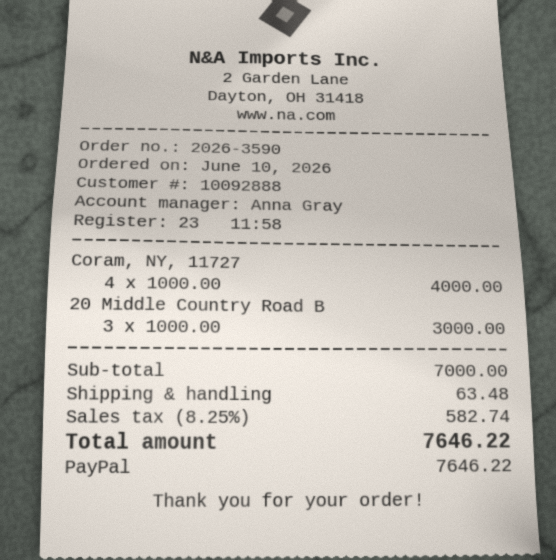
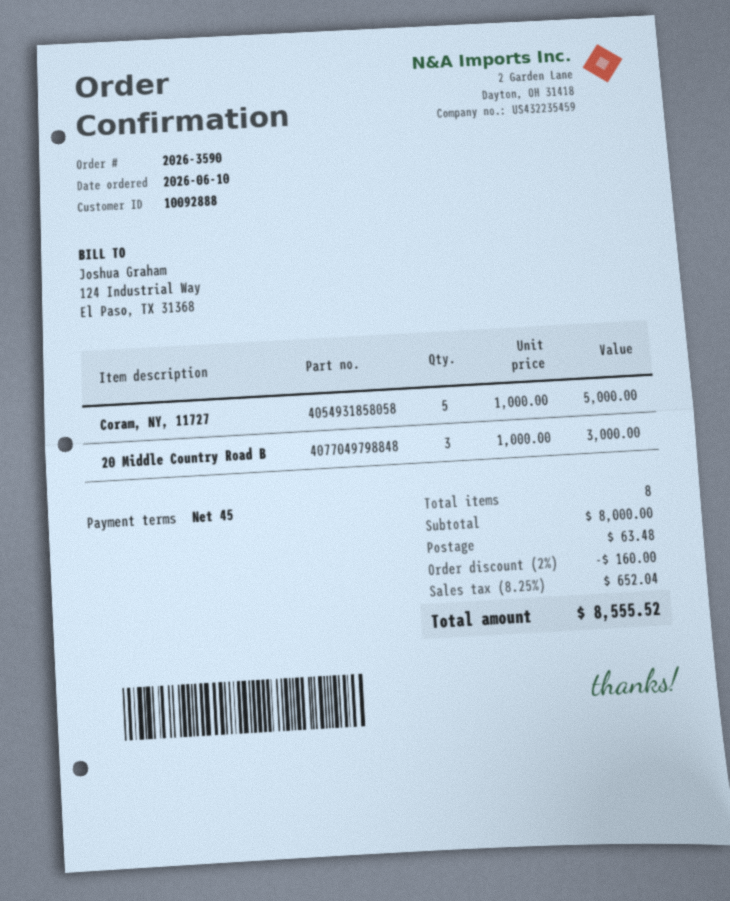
Coram, NY, 11727: 4 x 1000.00 = 4000.00 -> 5 x 1000.00 = 5000.00
subtotal: 7000.00 -> 8000.00
discount: none -> 2% = 160.00
tax: 8.25% = 582.74 -> 8.25% = 652.04
total: 7646.22 -> 8555.52

